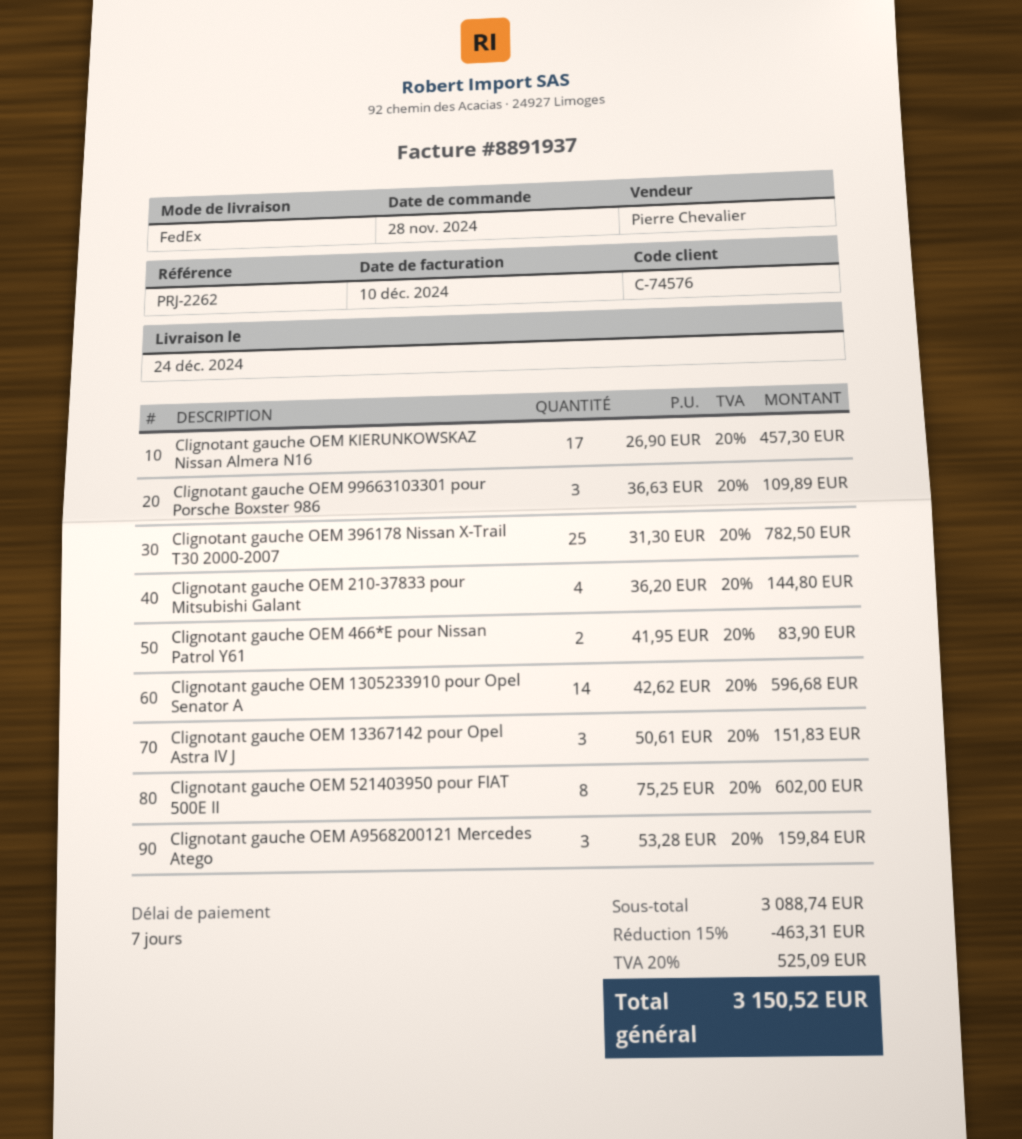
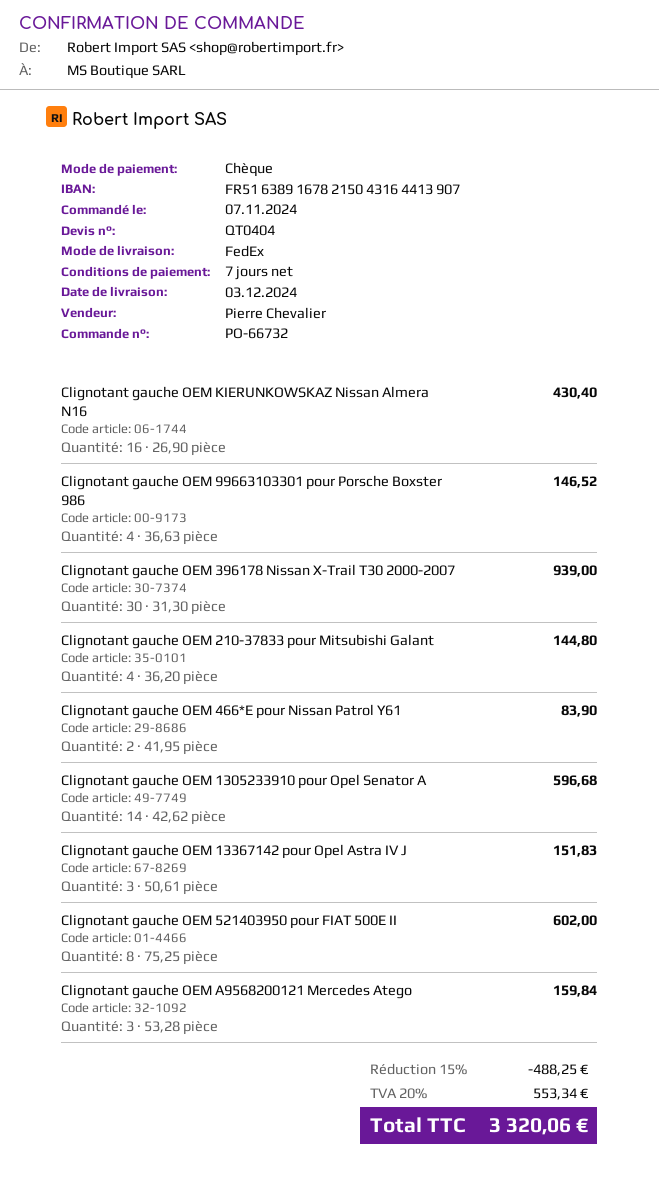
order date: 2024-11-28 -> 2024-11-07
delivery date: 2024-12-24 -> 2024-12-03
Clignotant gauche OEM KIERUNKOWSKAZ Nissan Almera N16: 17 x 26.90 = 457.30 -> 16 x 26.90 = 430.40
Clignotant gauche OEM 99663103301 pour Porsche Boxster 986: 3 x 36.63 = 109.89 -> 4 x 36.63 = 146.52
Clignotant gauche OEM 396178 Nissan X-Trail T30 2000-2007: 25 x 31.30 = 782.50 -> 30 x 31.30 = 939.00
discount: 15% = 463.31 -> 15% = 488.25
tax: 20% = 525.09 -> 20% = 553.34
total: 3150.52 -> 3320.06

